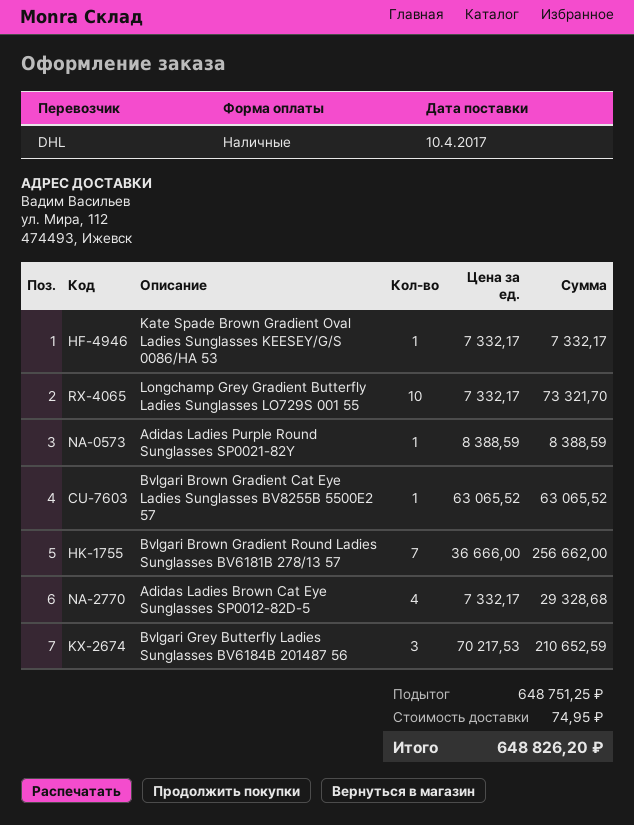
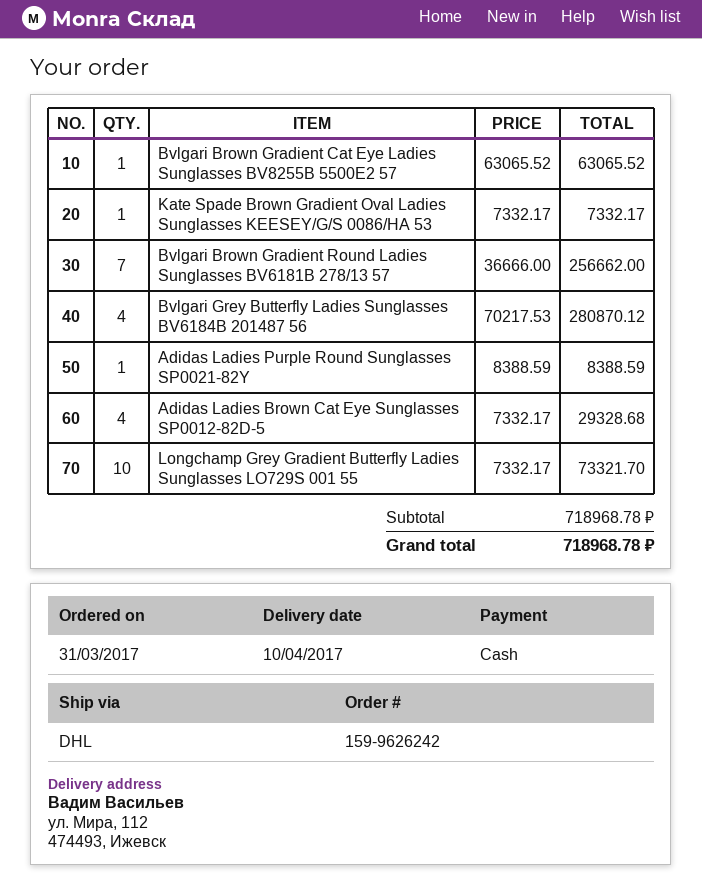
Bvlgari Grey Butterfly Ladies Sunglasses BV6184B 201487 56: 3 x 70217.53 = 210652.59 -> 4 x 70217.53 = 280870.12
subtotal: 648751.25 -> 718968.78
shipping: 74.95 -> none
total: 648826.20 -> 718968.78

